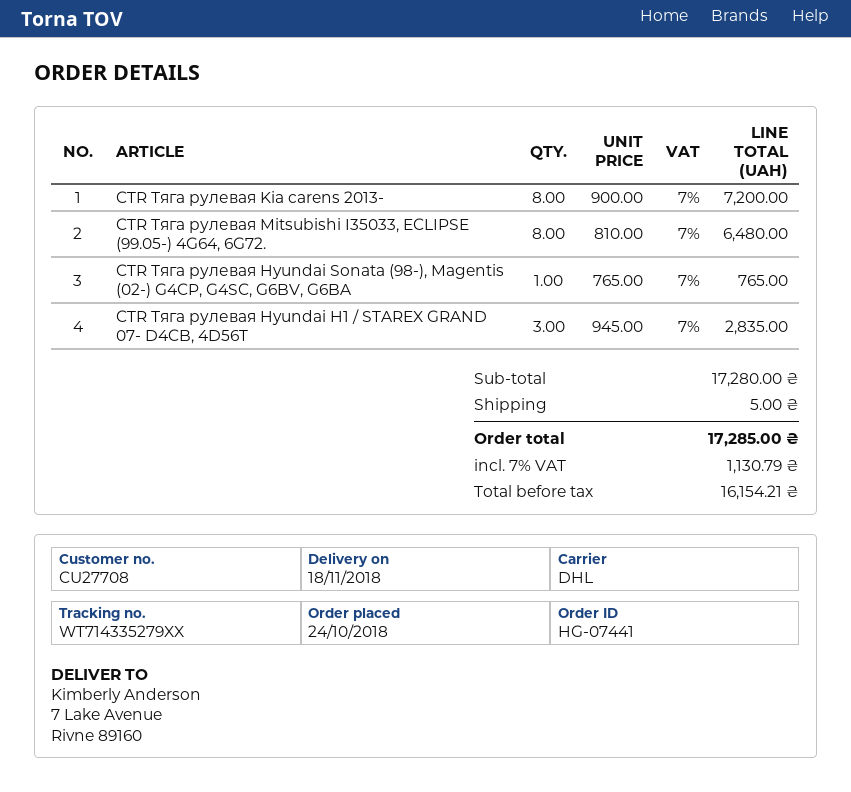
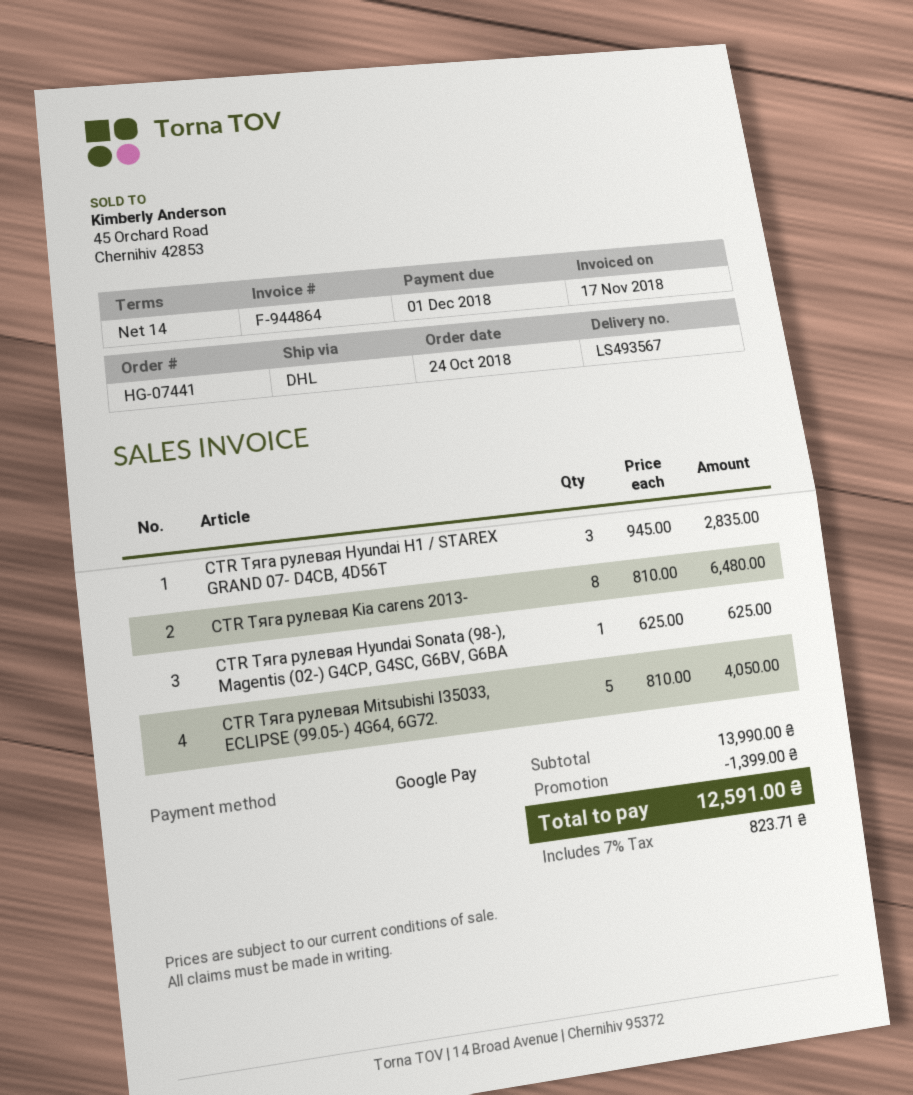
CTR Тяга рулевая Kia carens 2013-: 8 x 900.00 = 7200.00 -> 8 x 810.00 = 6480.00
CTR Тяга рулевая Mitsubishi I35033, ECLIPSE (99.05-) 4G64, 6G72.: 8 x 810.00 = 6480.00 -> 5 x 810.00 = 4050.00
CTR Тяга рулевая Hyundai Sonata (98-), Magentis (02-) G4CP, G4SC, G6BV, G6BA: 1 x 765.00 = 765.00 -> 1 x 625.00 = 625.00
subtotal: 17280.00 -> 13990.00
discount: none -> 1399.00
shipping: 5.00 -> none
tax: 7% = 1130.79 -> 7% = 823.71
total: 17285.00 -> 12591.00

